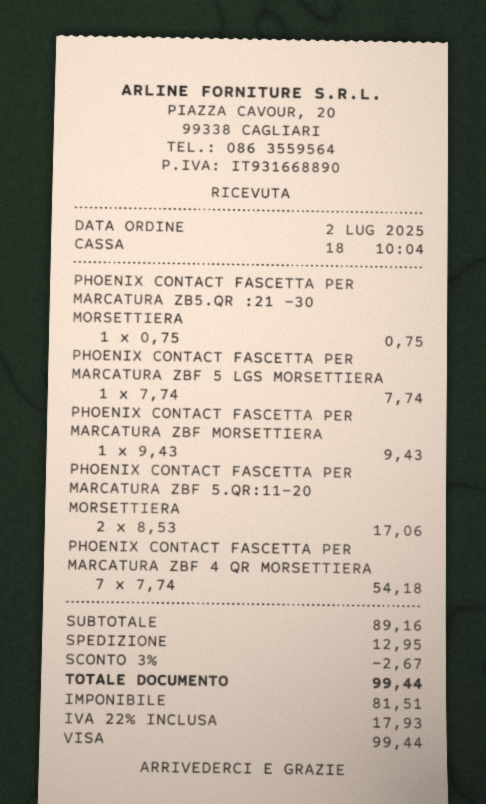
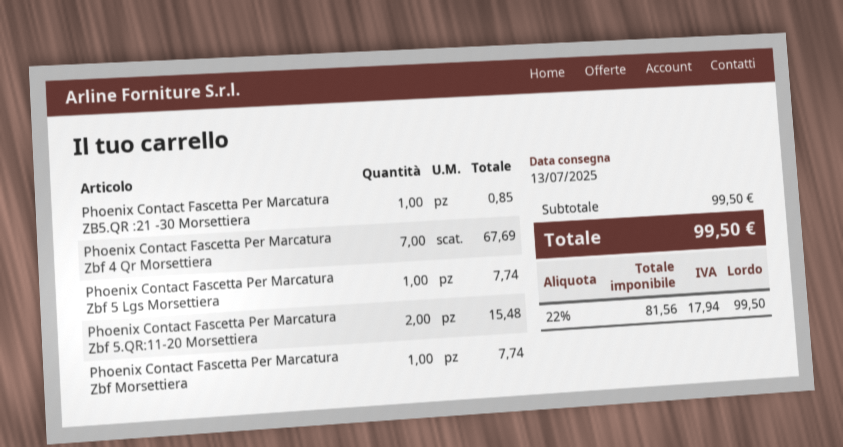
PHOENIX CONTACT FASCETTA PER MARCATURA ZB5.QR :21 -30 MORSETTIERA: 1 for 0.75 -> 1 for 0.85
PHOENIX CONTACT FASCETTA PER MARCATURA ZBF MORSETTIERA: 1 for 9.43 -> 1 for 7.74
PHOENIX CONTACT FASCETTA PER MARCATURA ZBF 5.QR:11-20 MORSETTIERA: 2 for 17.06 -> 2 for 15.48
PHOENIX CONTACT FASCETTA PER MARCATURA ZBF 4 QR MORSETTIERA: 7 for 54.18 -> 7 for 67.69
subtotal: 89.16 -> 99.50
discount: 3% = 2.67 -> none
shipping: 12.95 -> none
net: 81.51 -> 81.56
tax: 22% = 17.93 -> 22% = 17.94
total: 99.44 -> 99.50

